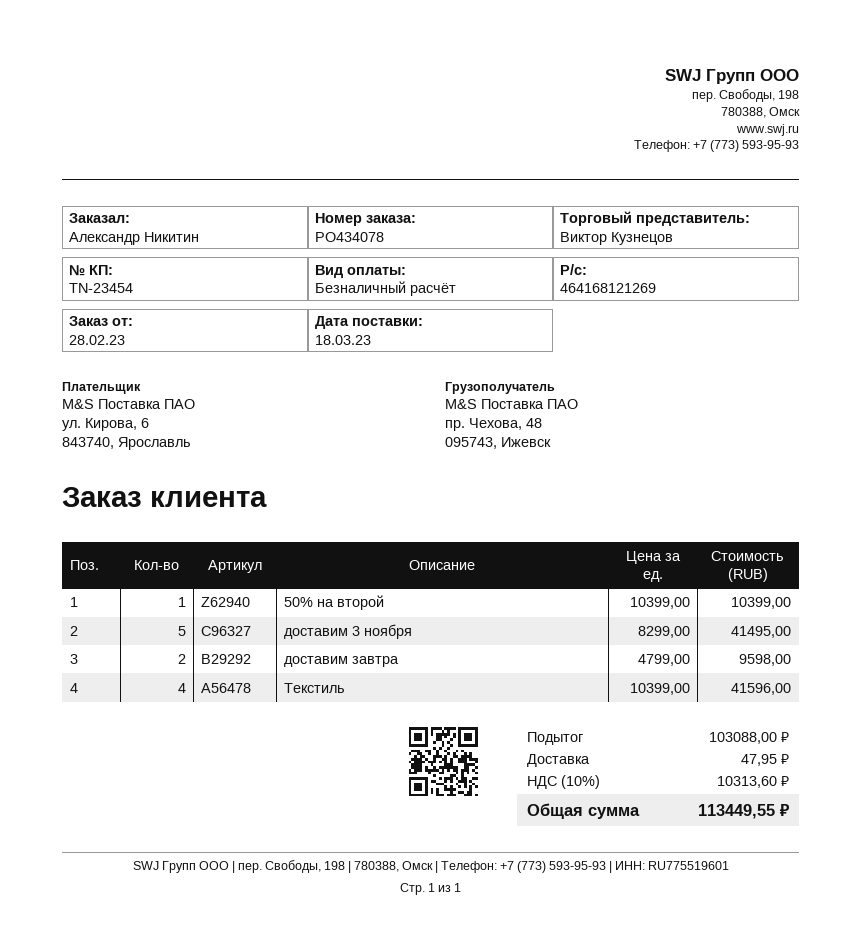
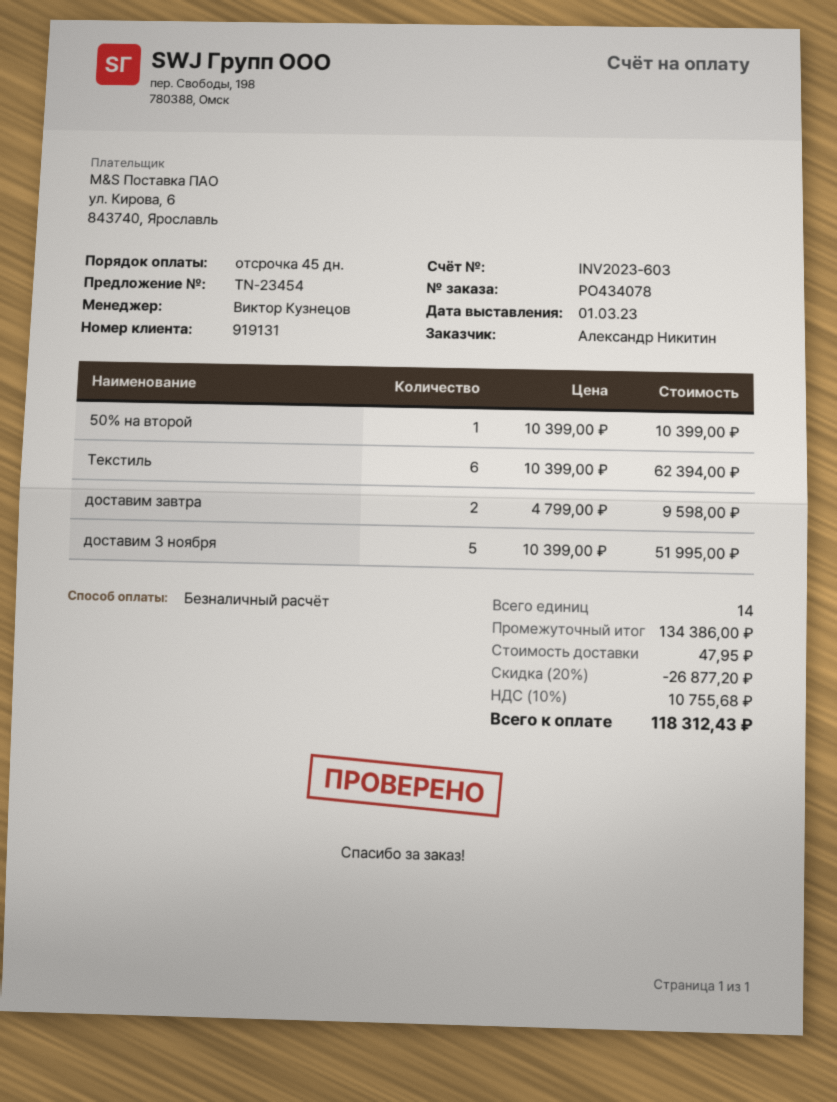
доставим 3 ноября: 5 x 8299.00 = 41495.00 -> 5 x 10399.00 = 51995.00
Текстиль: 4 x 10399.00 = 41596.00 -> 6 x 10399.00 = 62394.00
subtotal: 103088.00 -> 134386.00
discount: none -> 20% = 26877.20
tax: 10% = 10313.60 -> 10% = 10755.68
total: 113449.55 -> 118312.43

